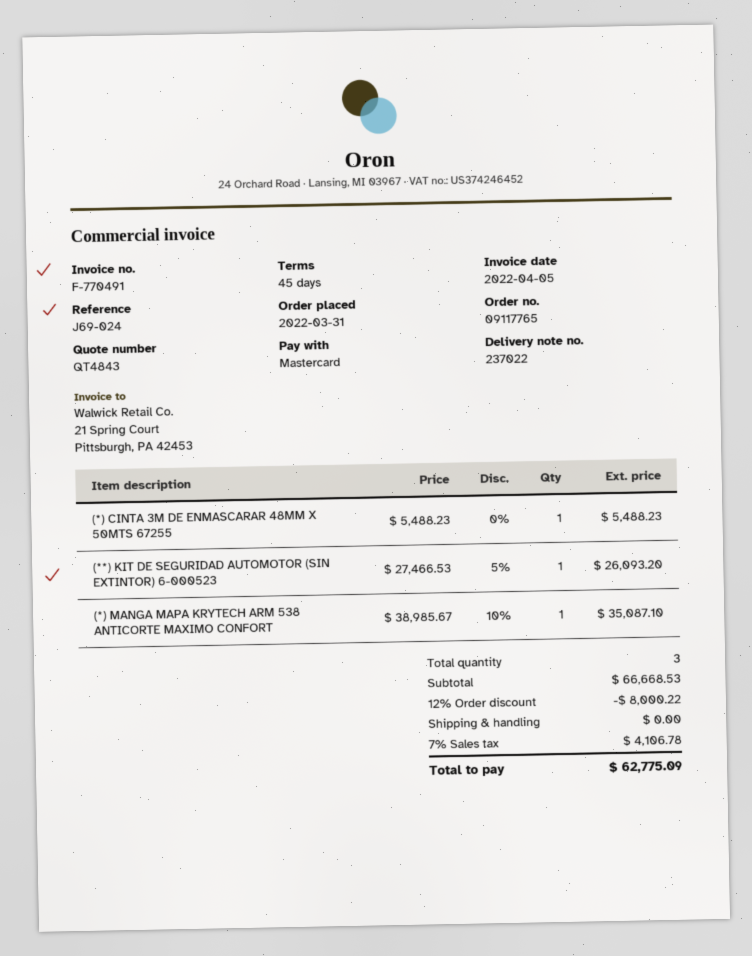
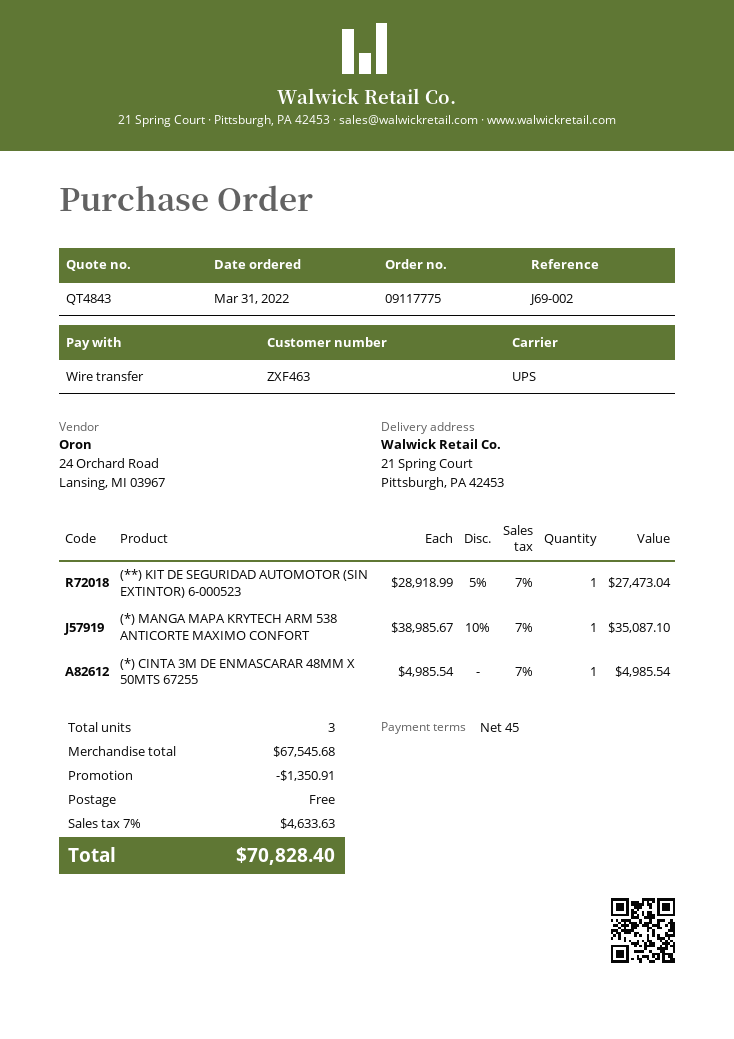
order number: 09117765 -> 09117775
reference: J69-024 -> J69-002
payment method: Mastercard -> bank transfer
(*) CINTA 3M DE ENMASCARAR 48MM X 50MTS 67255: 1 x 5488.23 = 5488.23 -> 1 x 4985.54 = 4985.54
(**) KIT DE SEGURIDAD AUTOMOTOR (SIN EXTINTOR) 6-000523: 1 x 27466.53 - 5% = 26093.20 -> 1 x 28918.99 - 5% = 27473.04
subtotal: 66668.53 -> 67545.68
discount: 8000.22 -> 1350.91
tax: 7% = 4106.78 -> 7% = 4633.63
total: 62775.09 -> 70828.40

